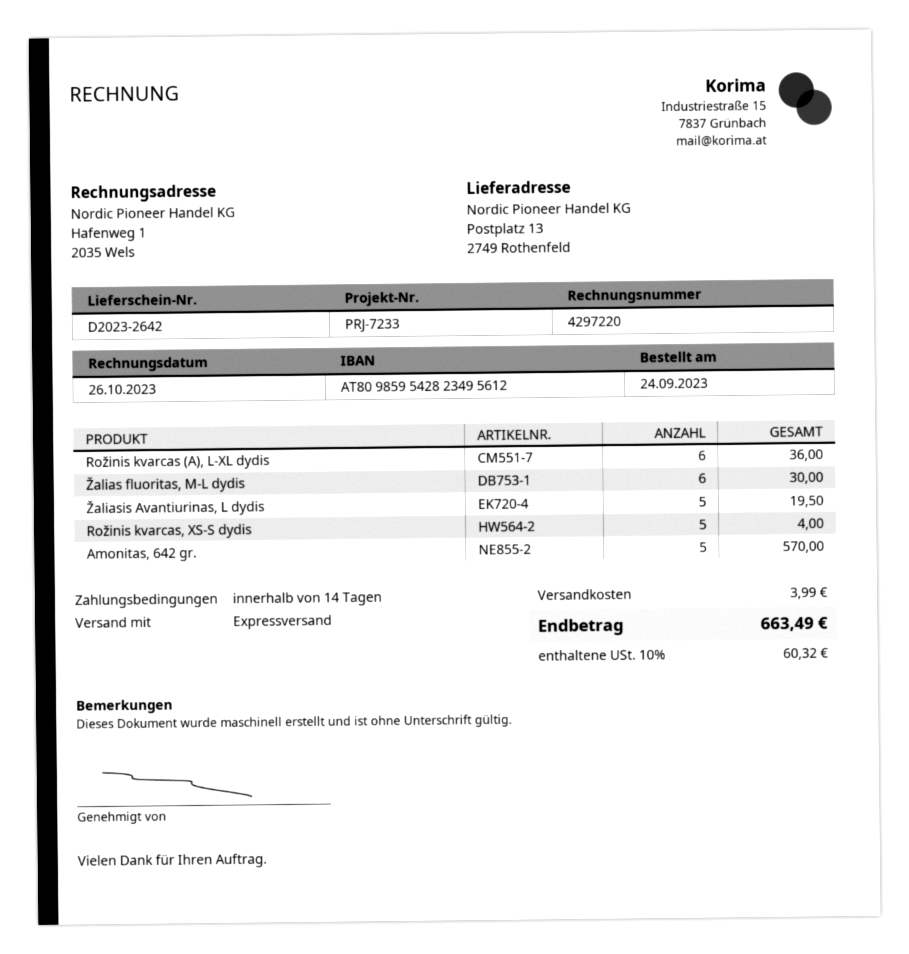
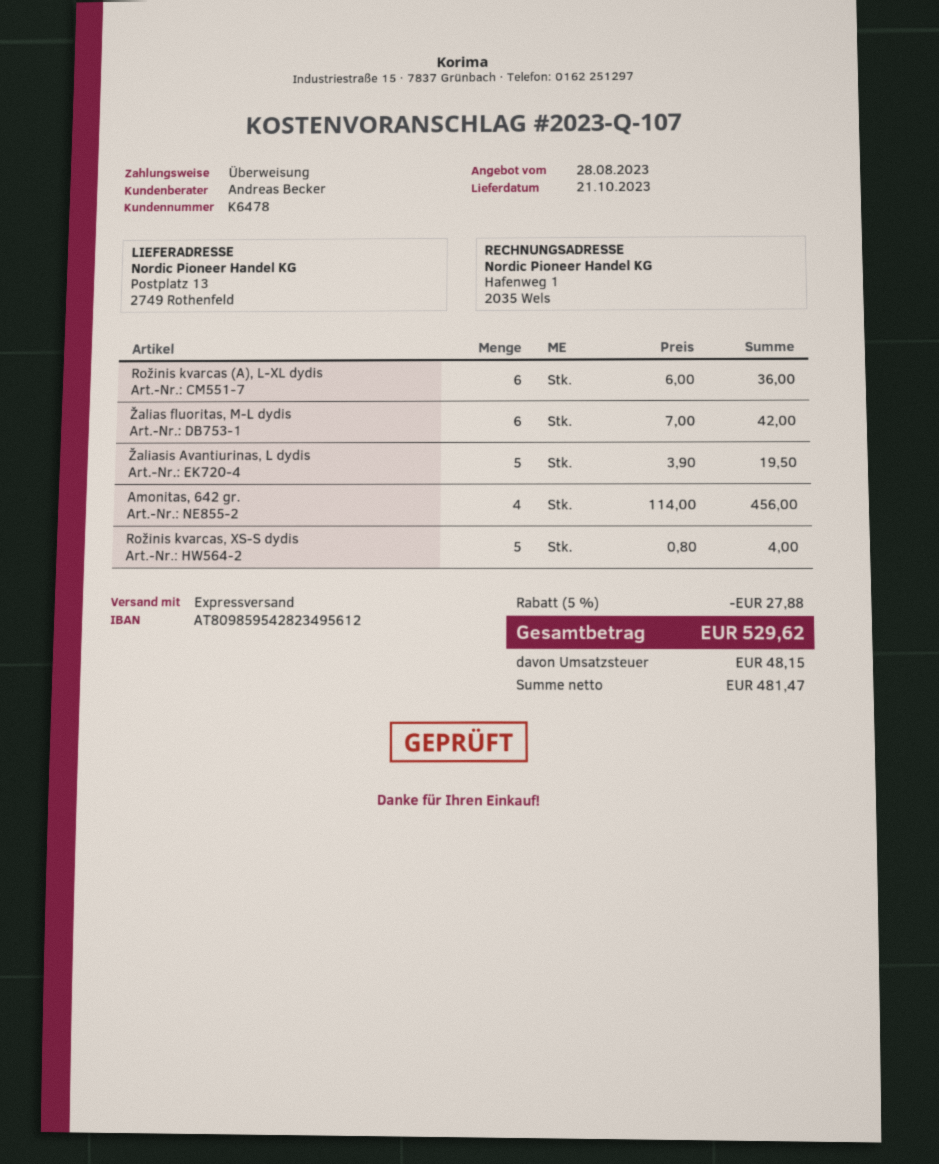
Žalias fluoritas, M-L dydis: 6 for 30.00 -> 6 for 42.00
Amonitas, 642 gr.: 5 for 570.00 -> 4 for 456.00
discount: none -> 5% = 27.88
shipping: 3.99 -> none
tax: 60.32 -> 48.15
total: 663.49 -> 529.62

